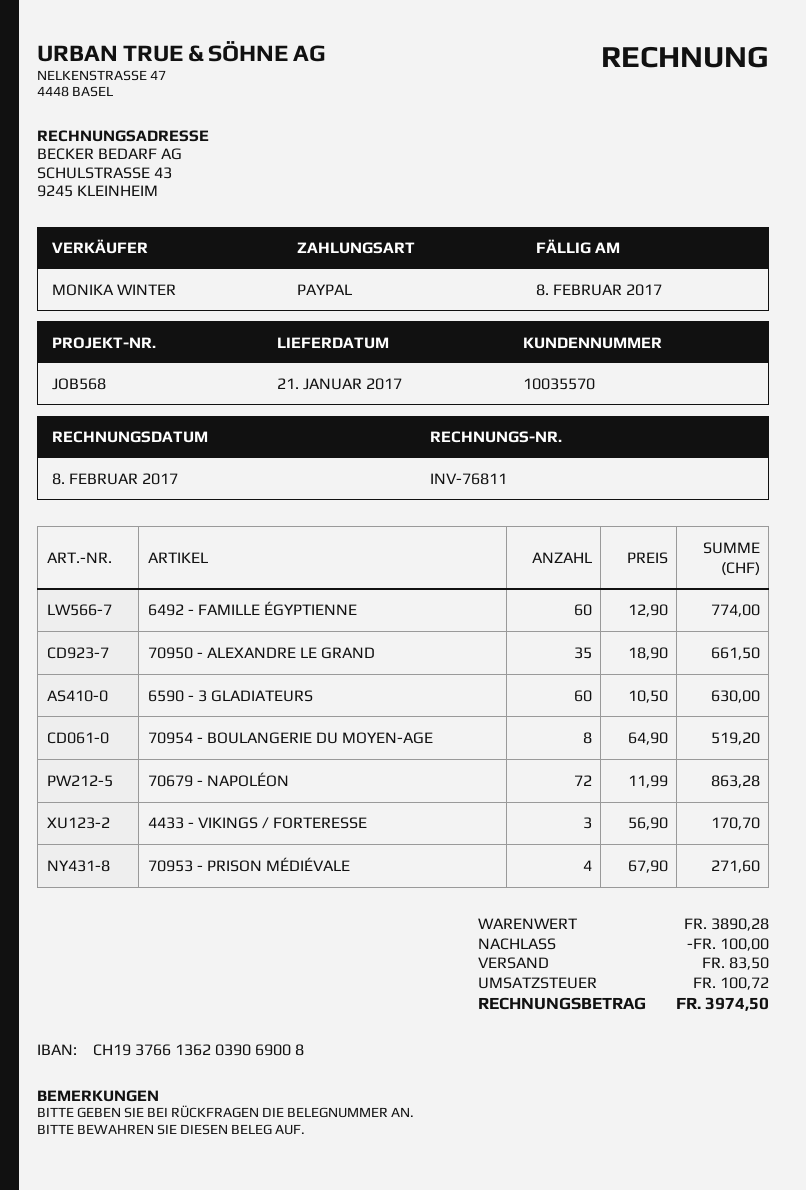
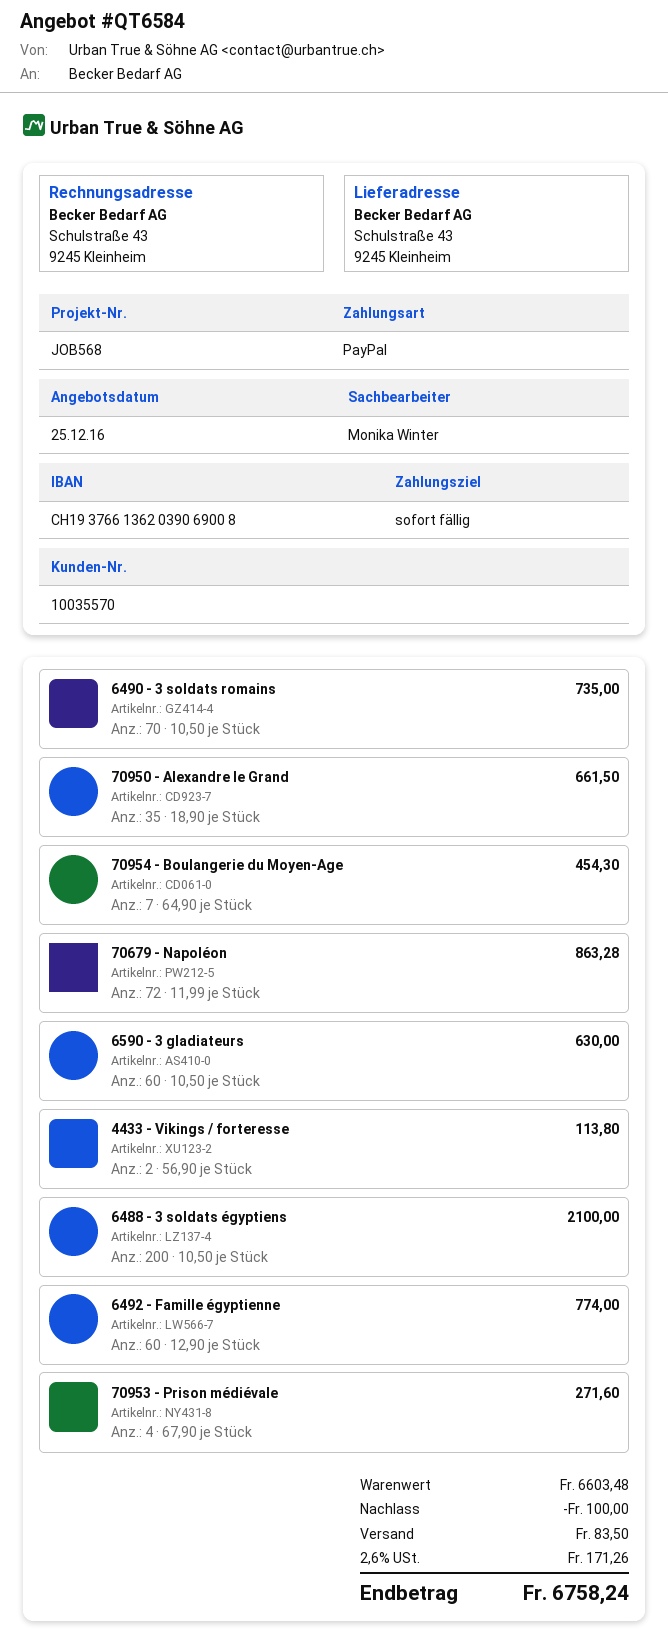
70954 - BOULANGERIE DU MOYEN-AGE: 8 x 64.90 = 519.20 -> 7 x 64.90 = 454.30
4433 - VIKINGS / FORTERESSE: 3 x 56.90 = 170.70 -> 2 x 56.90 = 113.80
6490 - 3 soldats romains: none -> 70 x 10.50 = 735.00
6488 - 3 soldats égyptiens: none -> 200 x 10.50 = 2100.00
subtotal: 3890.28 -> 6603.48
tax: 100.72 -> 171.26
total: 3974.50 -> 6758.24

